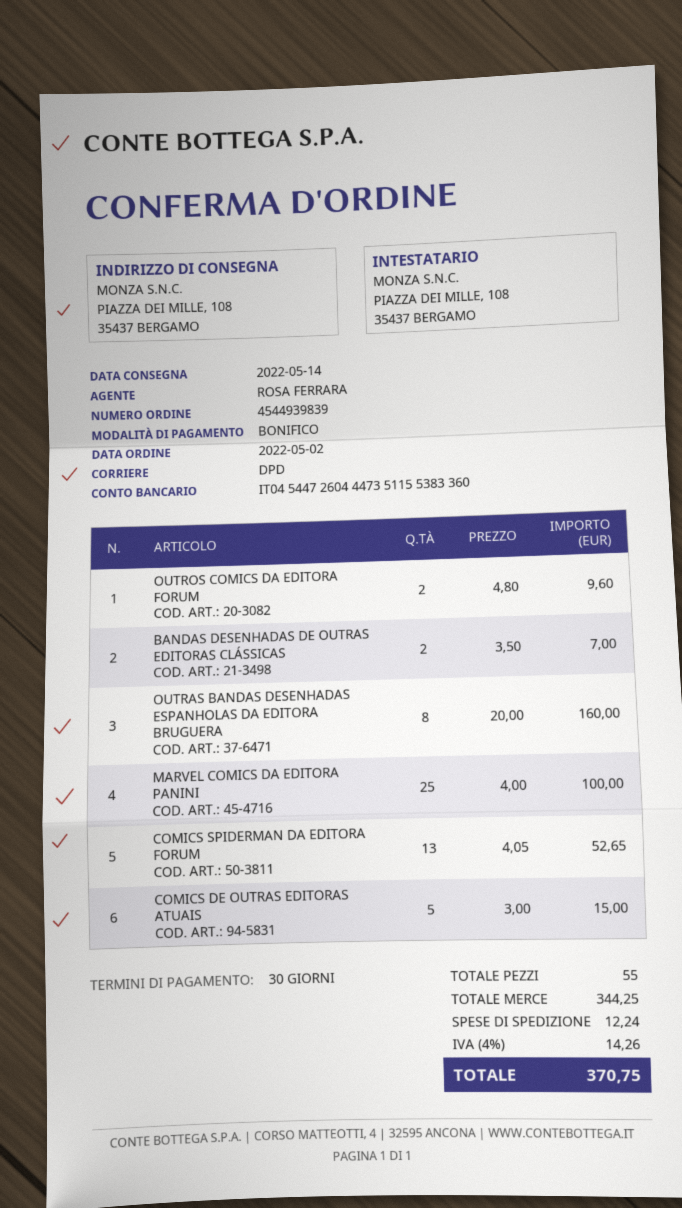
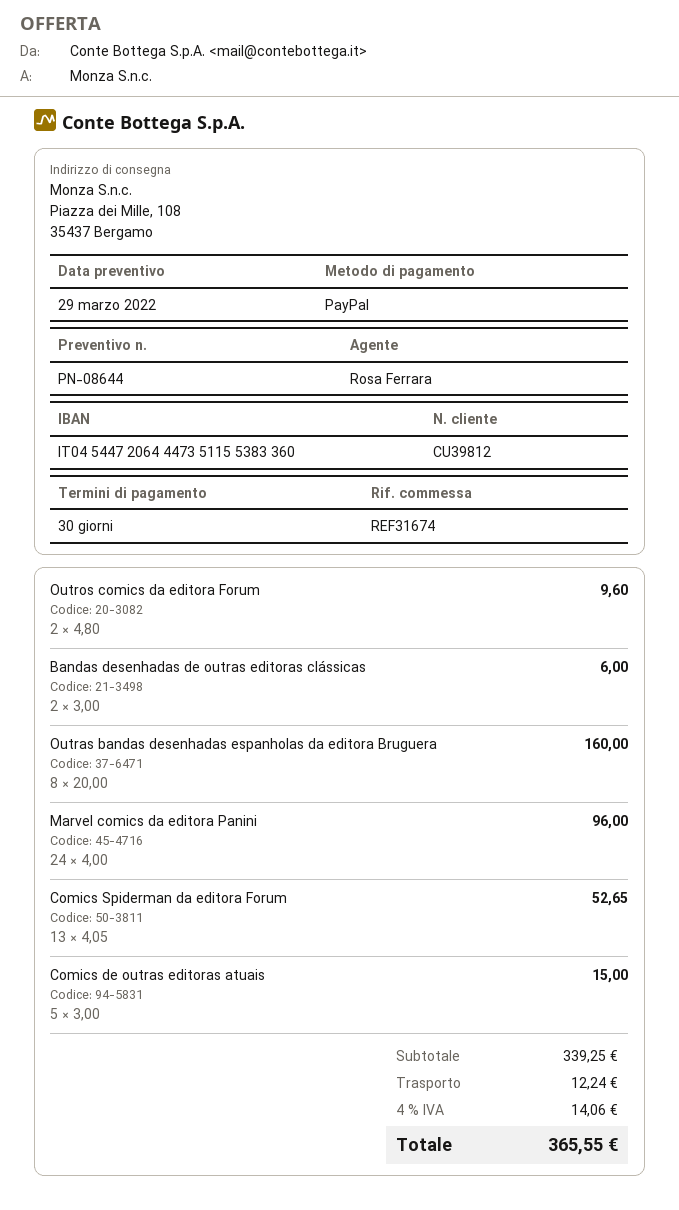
payment method: bank transfer -> PayPal
bank account: IT0454472604447351155383360 -> IT0454472064447351155383360
BANDAS DESENHADAS DE OUTRAS EDITORAS CLÁSSICAS: 2 x 3.50 = 7.00 -> 2 x 3.00 = 6.00
MARVEL COMICS DA EDITORA PANINI: 25 x 4.00 = 100.00 -> 24 x 4.00 = 96.00
subtotal: 344.25 -> 339.25
tax: 4% = 14.26 -> 4% = 14.06
total: 370.75 -> 365.55

